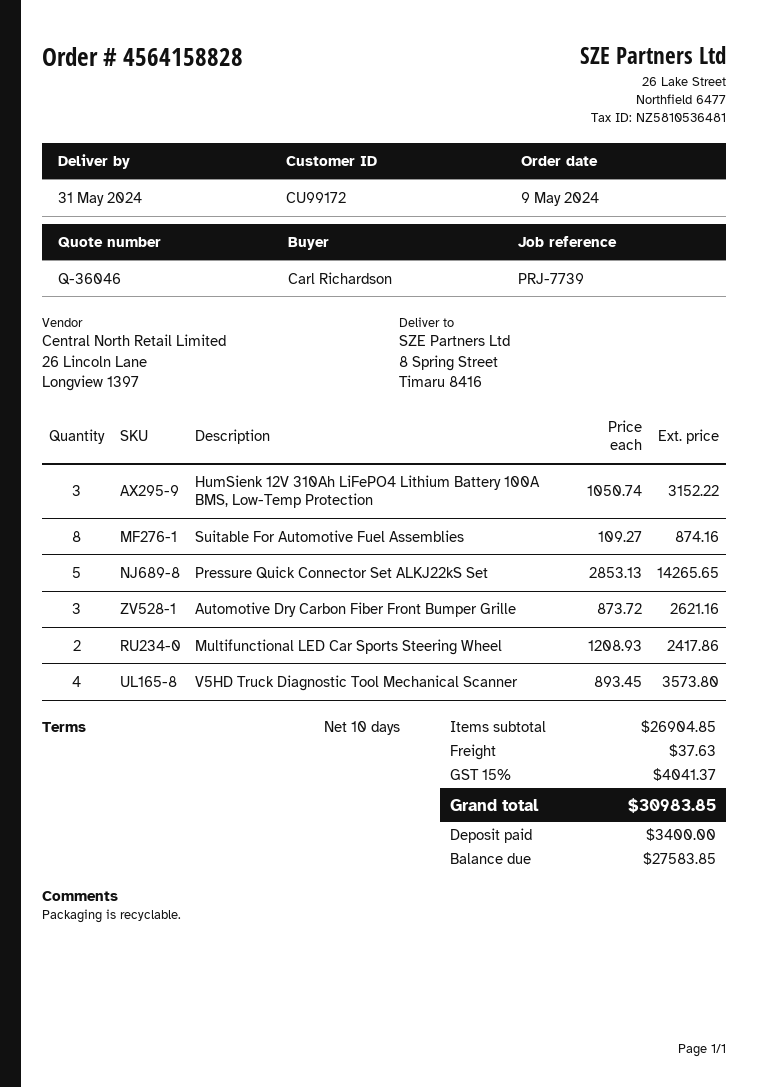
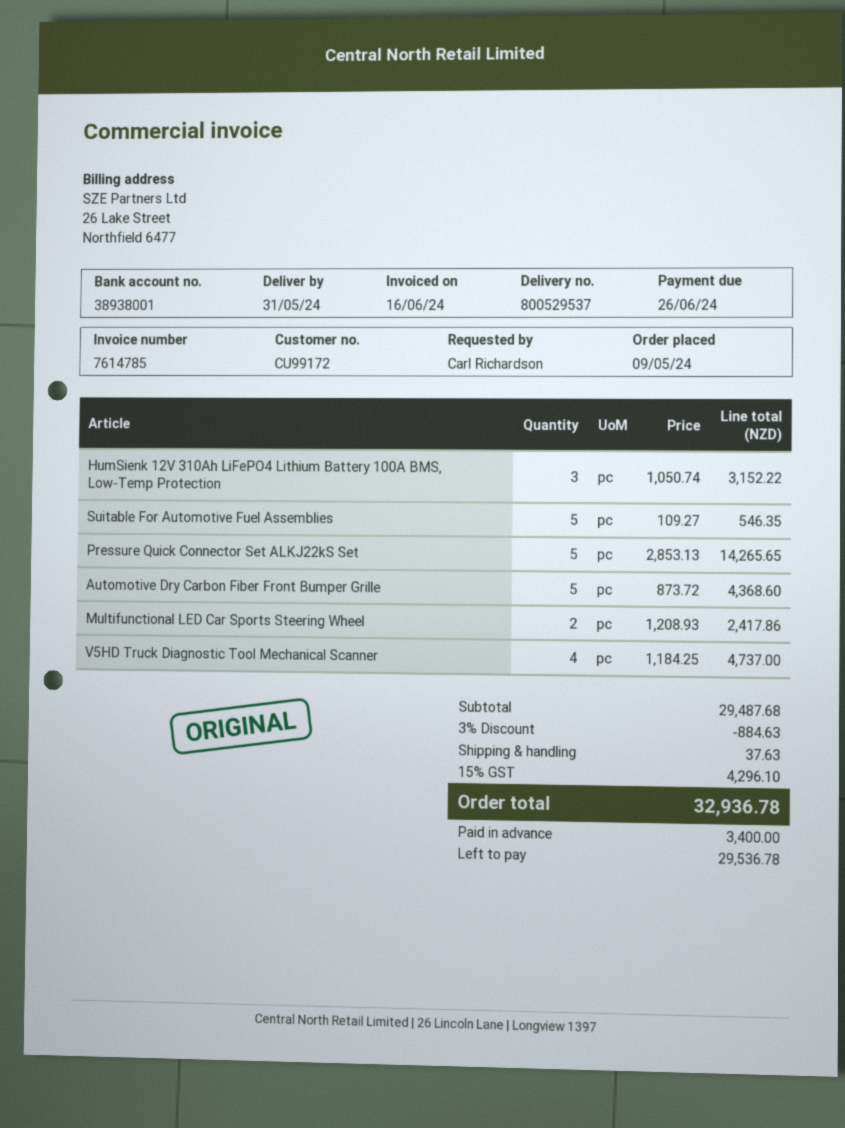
Suitable For Automotive Fuel Assemblies: 8 x 109.27 = 874.16 -> 5 x 109.27 = 546.35
Automotive Dry Carbon Fiber Front Bumper Grille: 3 x 873.72 = 2621.16 -> 5 x 873.72 = 4368.60
V5HD Truck Diagnostic Tool Mechanical Scanner: 4 x 893.45 = 3573.80 -> 4 x 1184.25 = 4737.00
subtotal: 26904.85 -> 29487.68
discount: none -> 3% = 884.63
tax: 15% = 4041.37 -> 15% = 4296.10
total: 30983.85 -> 32936.78
balance: 27583.85 -> 29536.78

